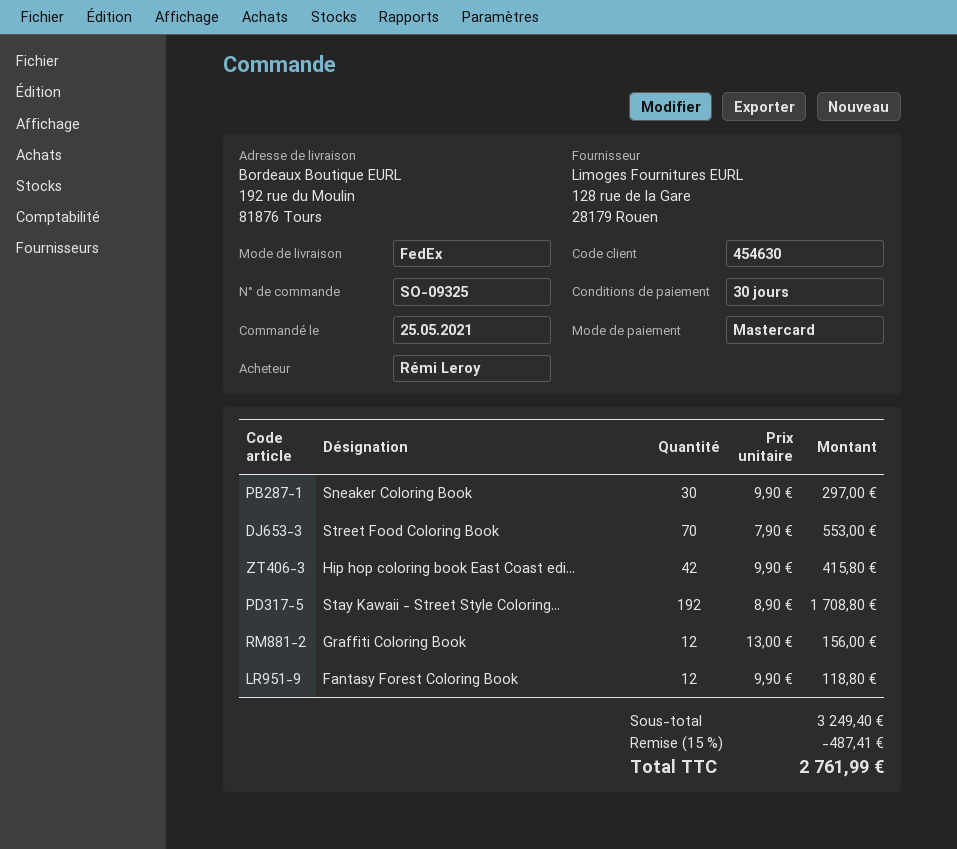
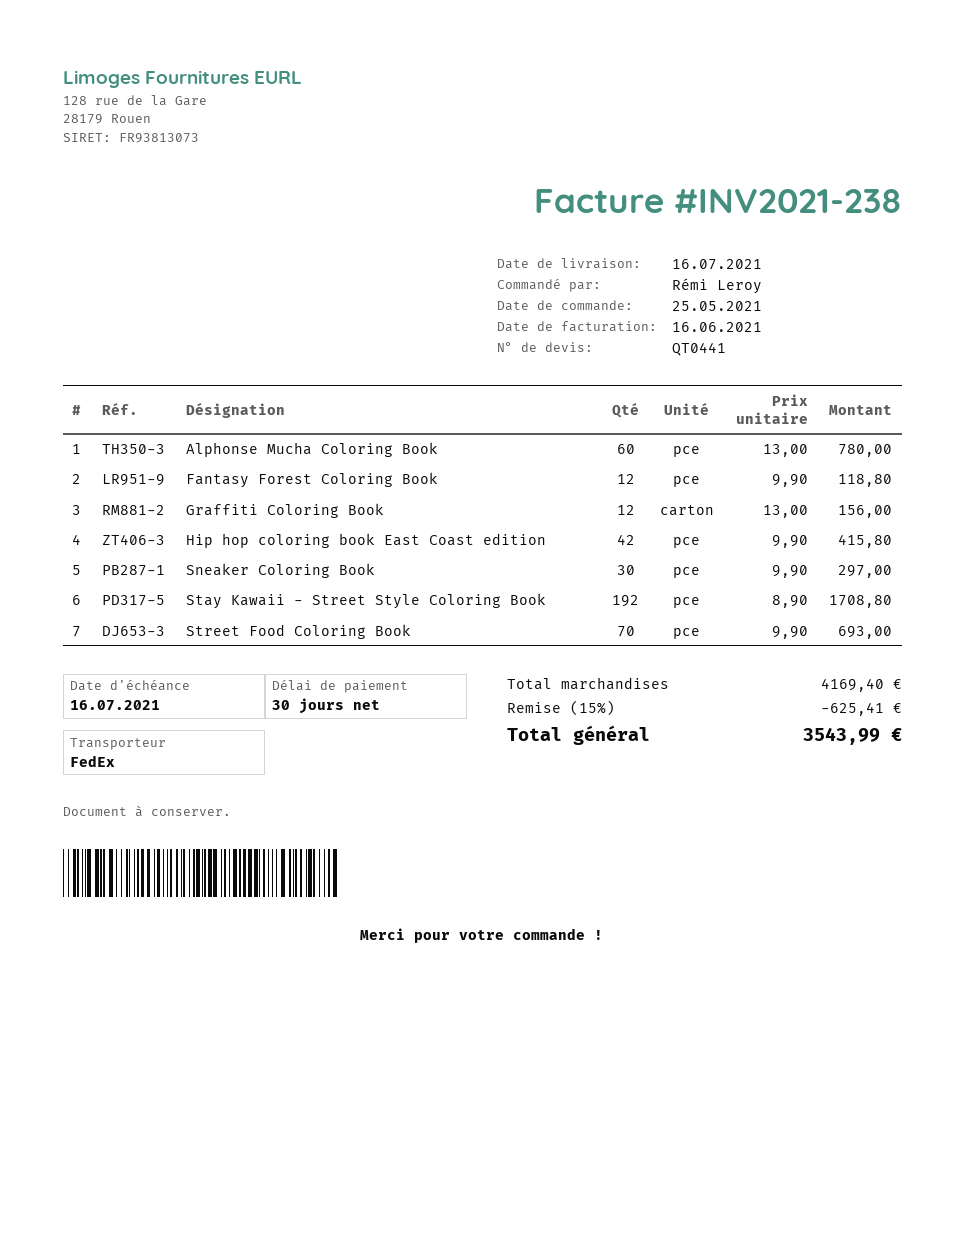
Street Food Coloring Book: 70 x 7.90 = 553.00 -> 70 x 9.90 = 693.00
Alphonse Mucha Coloring Book: none -> 60 x 13.00 = 780.00
subtotal: 3249.40 -> 4169.40
discount: 15% = 487.41 -> 15% = 625.41
total: 2761.99 -> 3543.99

